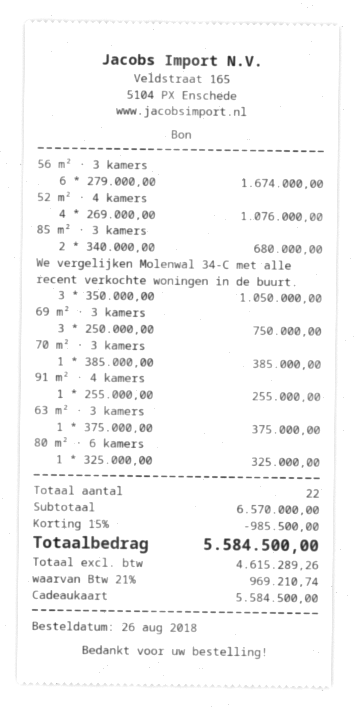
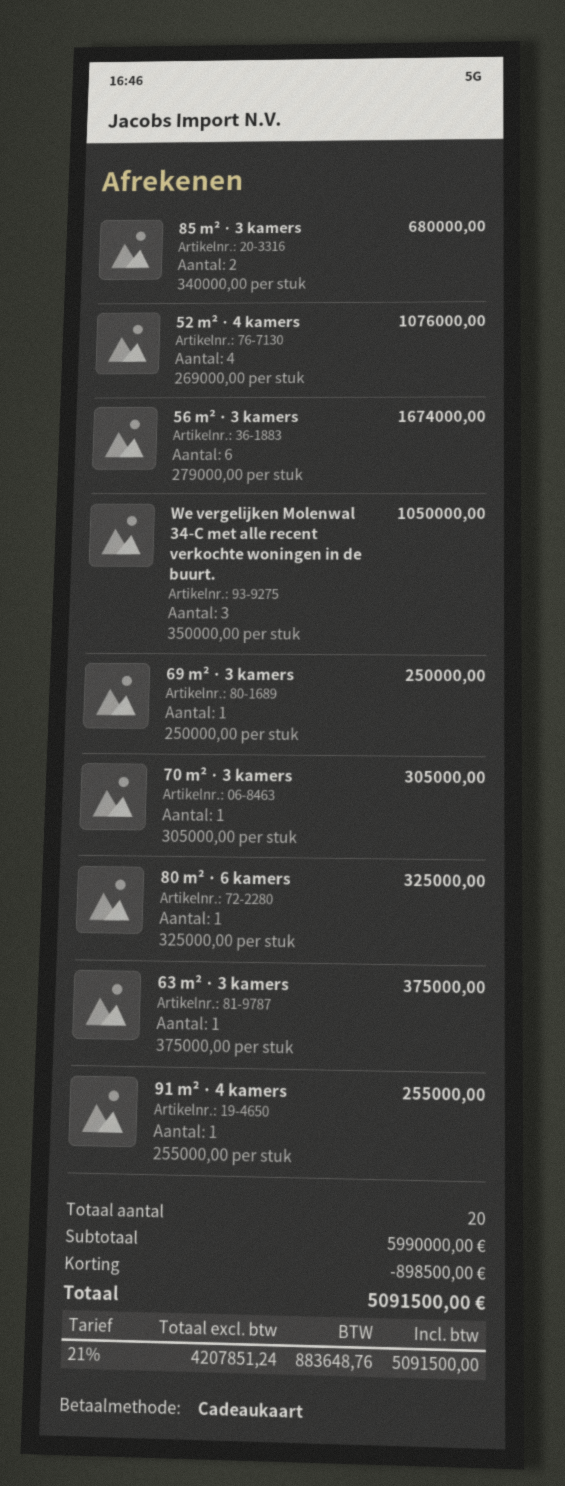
69 m² · 3 kamers: 3 x 250000.00 = 750000.00 -> 1 x 250000.00 = 250000.00
70 m² · 3 kamers: 1 x 385000.00 = 385000.00 -> 1 x 305000.00 = 305000.00
total quantity: 22 -> 20
subtotal: 6570000.00 -> 5990000.00
discount: 985500.00 -> 898500.00
net: 4615289.26 -> 4207851.24
tax: 21% = 969210.74 -> 21% = 883648.76
total: 5584500.00 -> 5091500.00

